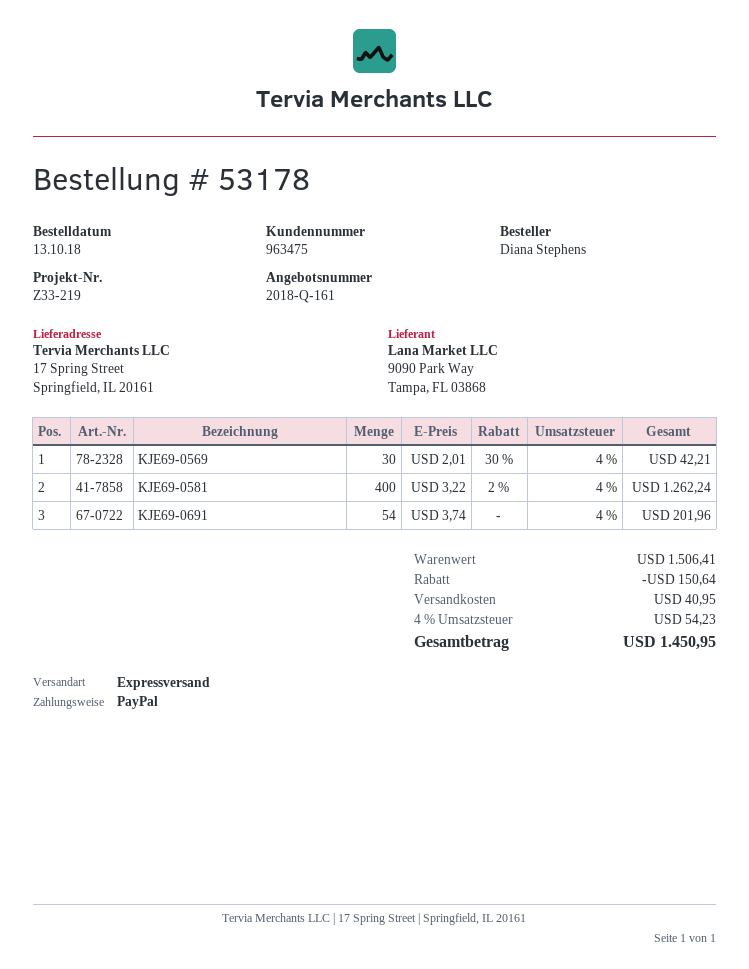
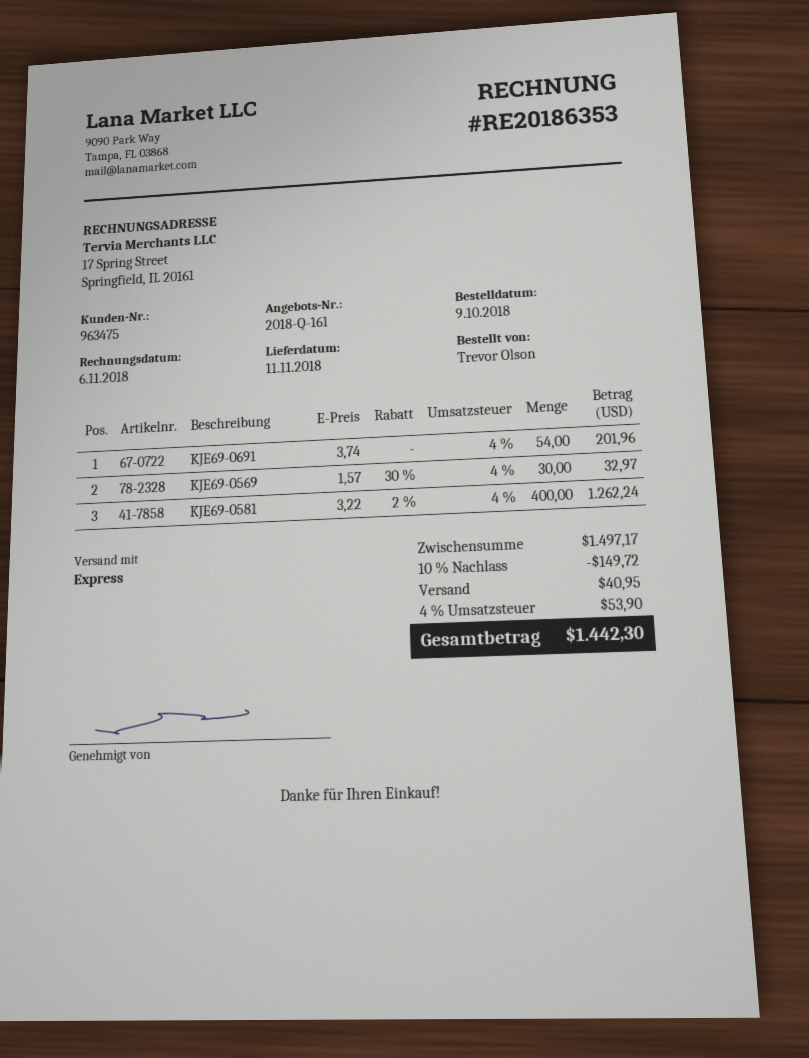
order date: 2018-10-13 -> 2018-10-09
ordered by: Diana Stephens -> Trevor Olson
KJE69-0569: 30 x 2.01 - 30% = 42.21 -> 30 x 1.57 - 30% = 32.97
subtotal: 1506.41 -> 1497.17
discount: 150.64 -> 149.72
tax: 4% = 54.23 -> 4% = 53.90
total: 1450.95 -> 1442.30

